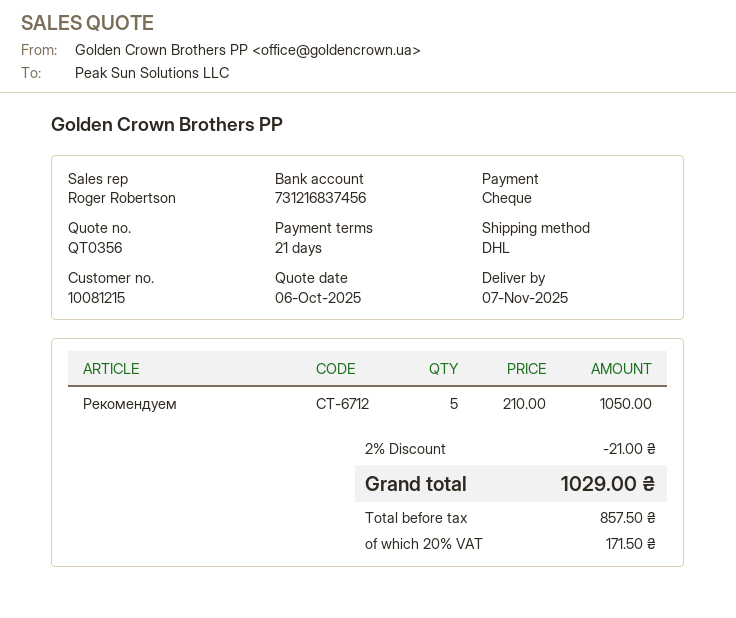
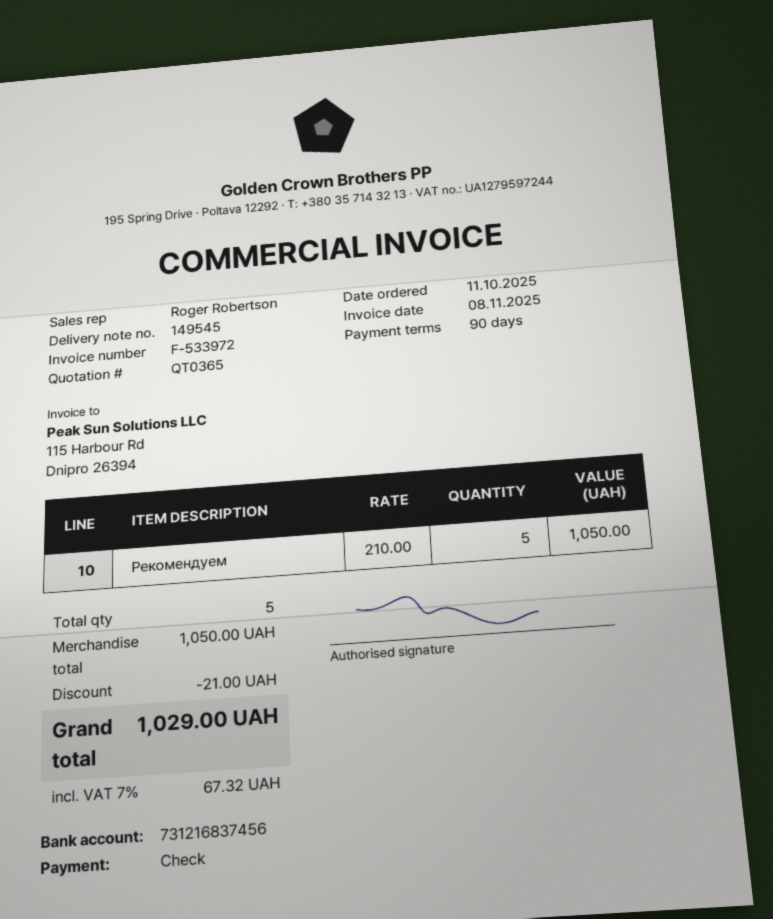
quote number: QT0356 -> QT0365
payment terms: 21 days -> 90 days
tax: 20% = 171.50 -> 7% = 67.32

